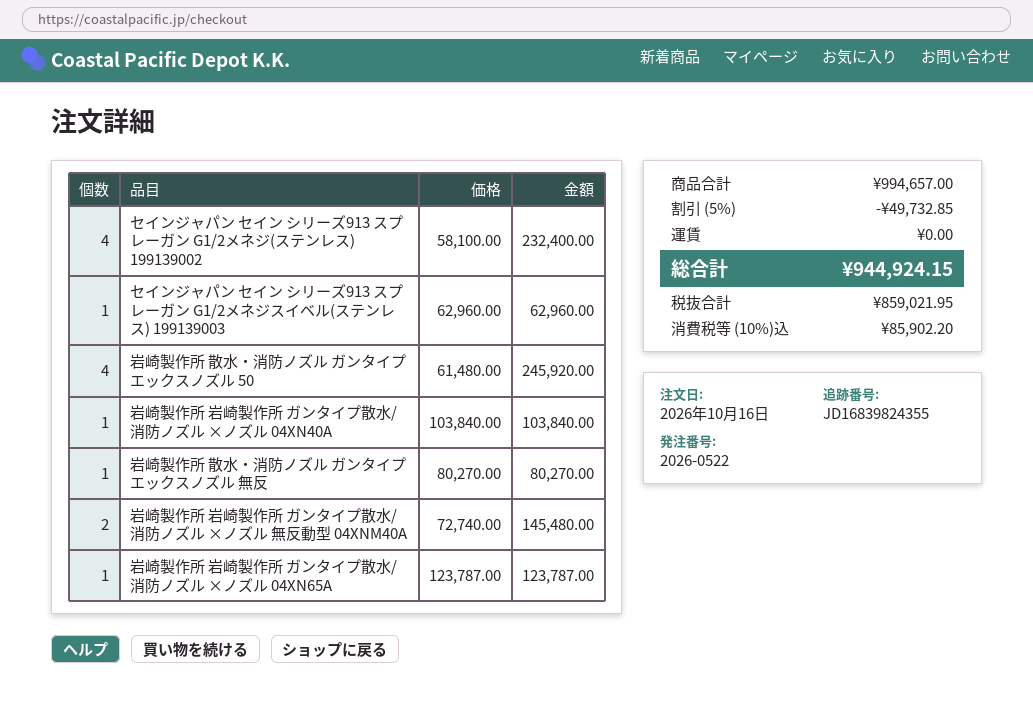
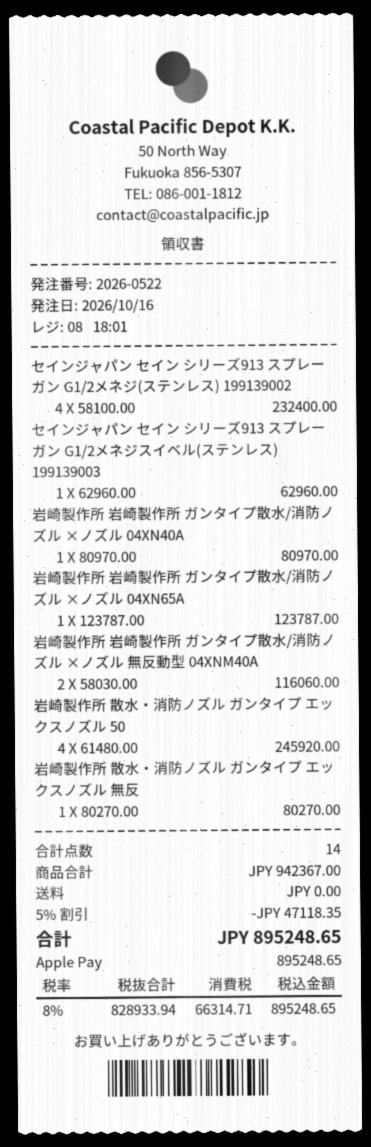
岩崎製作所 岩崎製作所 ガンタイプ散水/消防ノズル ×ノズル 04XN40A: 1 x 103840.00 = 103840.00 -> 1 x 80970.00 = 80970.00
岩崎製作所 岩崎製作所 ガンタイプ散水/消防ノズル ×ノズル 無反動型 04XNM40A: 2 x 72740.00 = 145480.00 -> 2 x 58030.00 = 116060.00
subtotal: 994657.00 -> 942367.00
discount: 5% = 49732.85 -> 5% = 47118.35
net: 859021.95 -> 828933.94
tax: 10% = 85902.20 -> 8% = 66314.71
total: 944924.15 -> 895248.65

